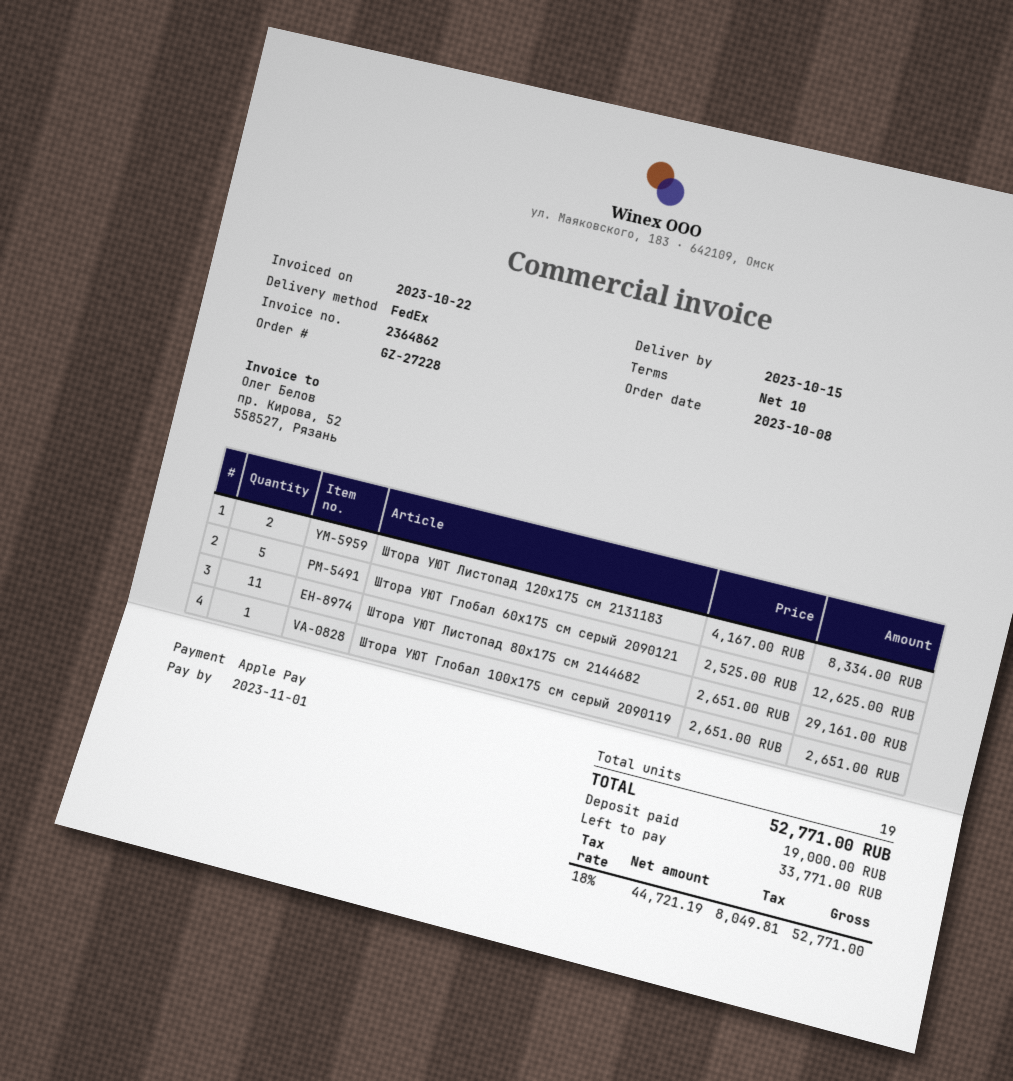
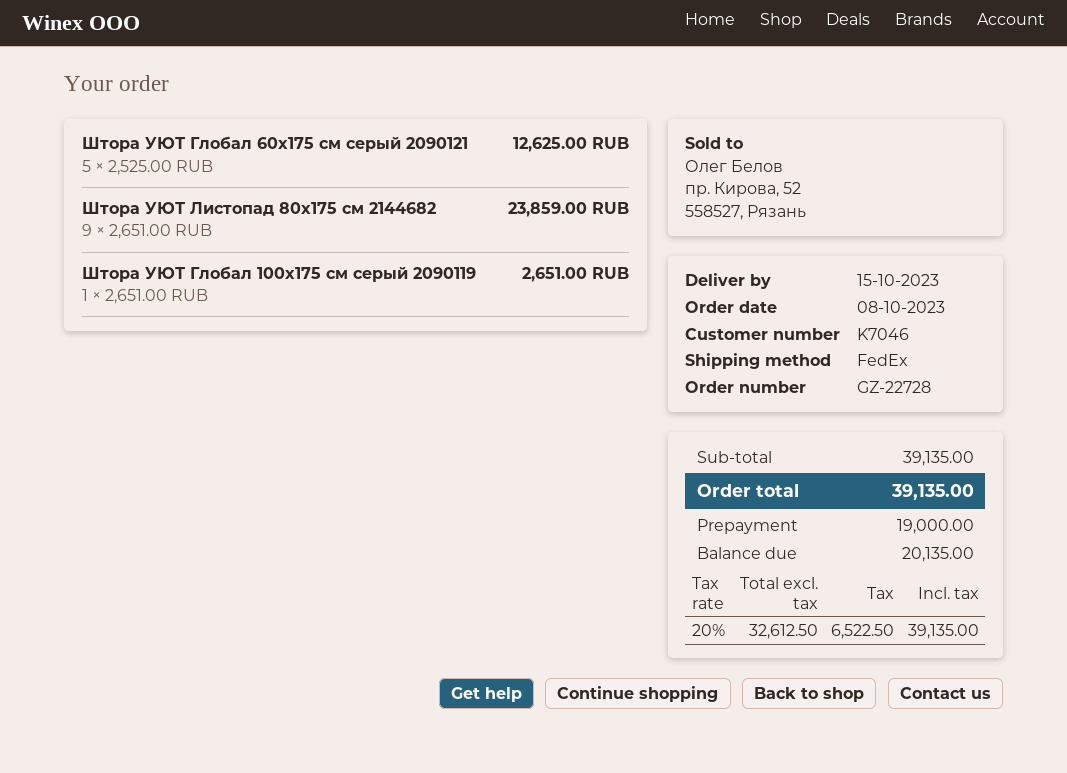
order number: GZ-27228 -> GZ-22728
Штора УЮТ Листопад 120x175 см 2131183: 2 x 4167.00 = 8334.00 -> none
Штора УЮТ Листопад 80x175 см 2144682: 11 x 2651.00 = 29161.00 -> 9 x 2651.00 = 23859.00
net: 44721.19 -> 32612.50
tax: 18% = 8049.81 -> 20% = 6522.50
total: 52771.00 -> 39135.00
balance: 33771.00 -> 20135.00

